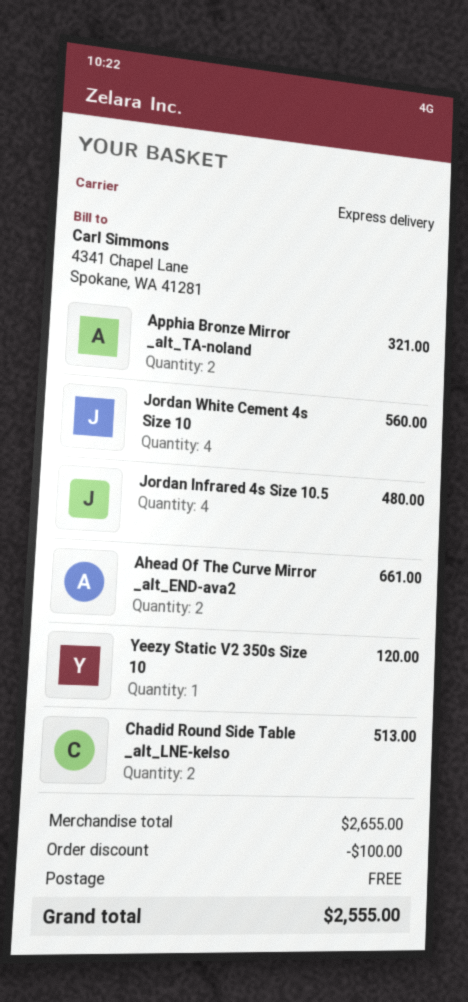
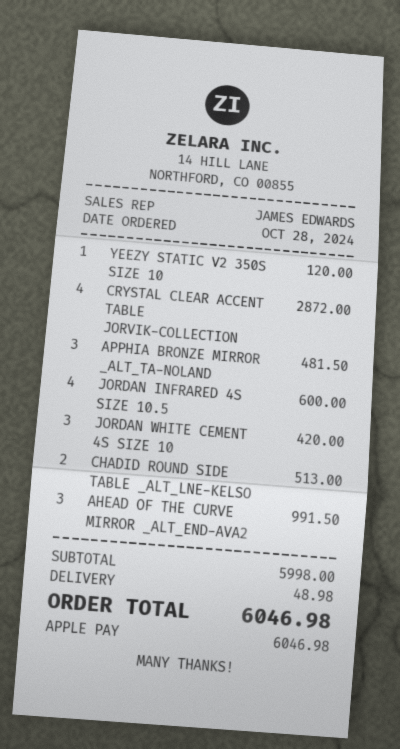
Apphia Bronze Mirror _alt_TA-noland: 2 for 321.00 -> 3 for 481.50
Jordan White Cement 4s Size 10: 4 for 560.00 -> 3 for 420.00
Jordan Infrared 4s Size 10.5: 4 for 480.00 -> 4 for 600.00
Ahead Of The Curve Mirror _alt_END-ava2: 2 for 661.00 -> 3 for 991.50
CRYSTAL CLEAR ACCENT TABLE JORVIK-COLLECTION: none -> 4 for 2872.00
subtotal: 2655.00 -> 5998.00
discount: 100.00 -> none
shipping: 0.00 -> 48.98
total: 2555.00 -> 6046.98

